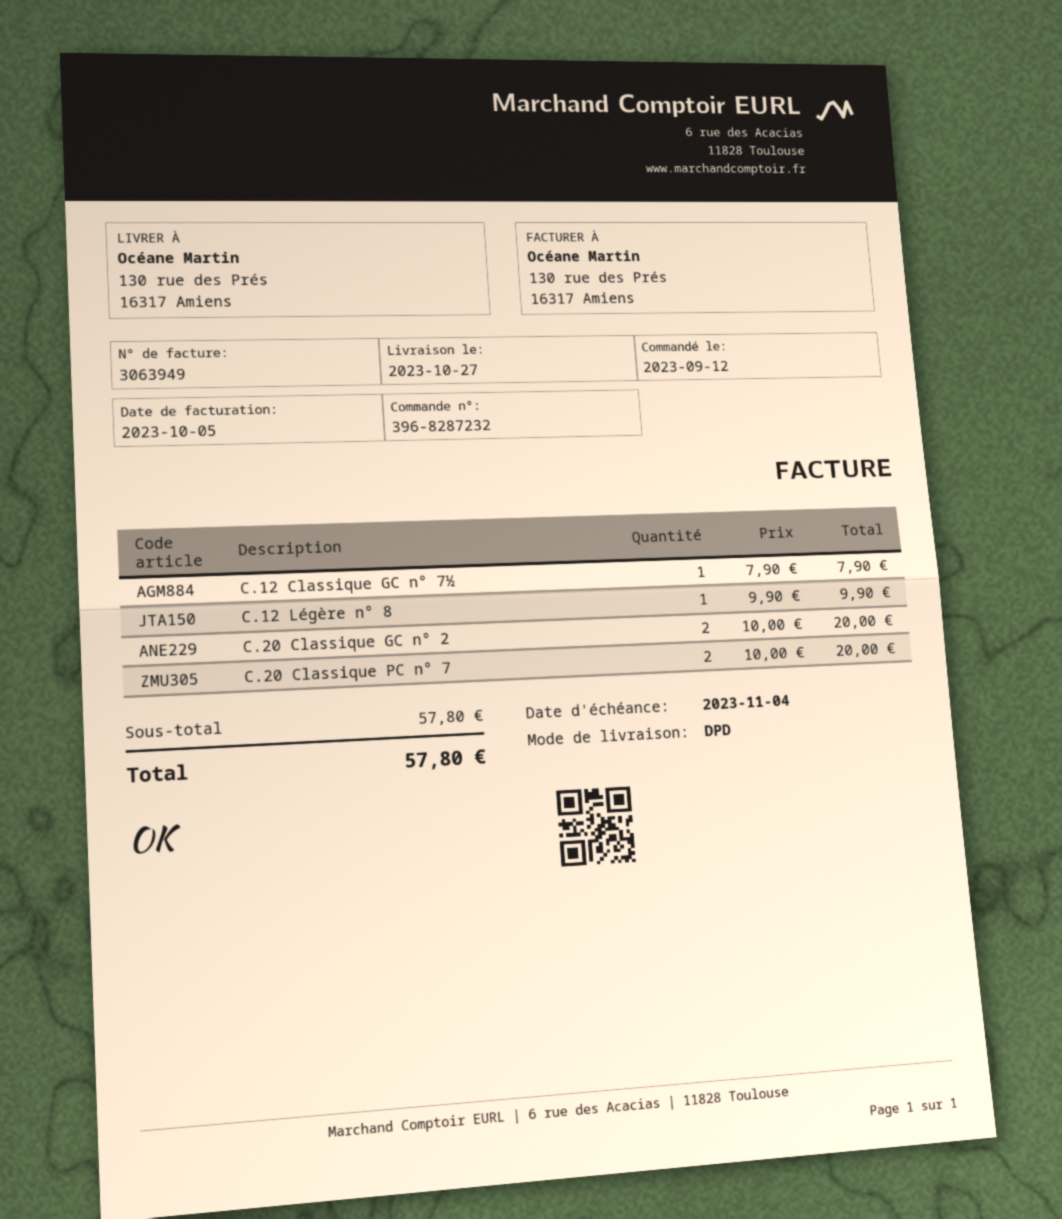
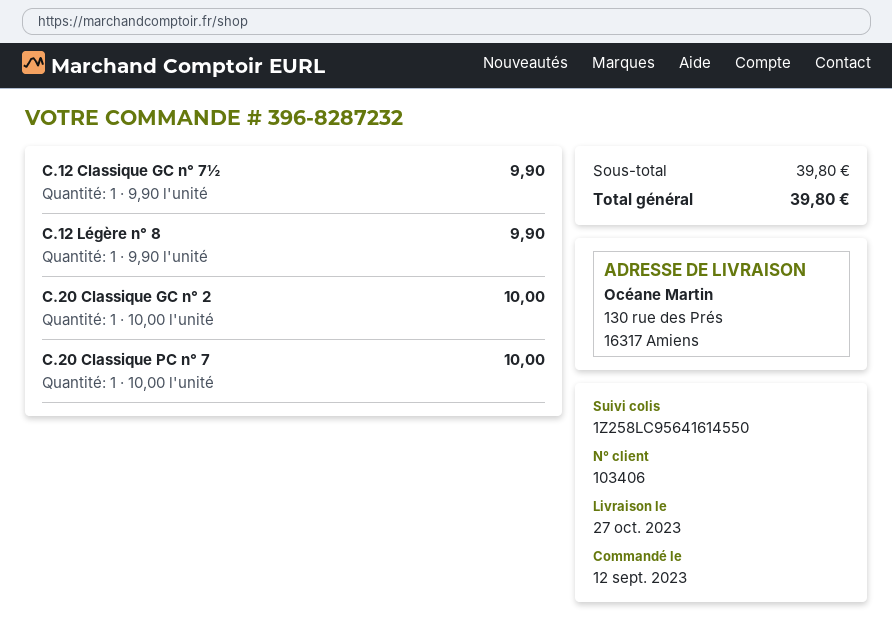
C.12 Classique GC n° 7½: 1 x 7.90 = 7.90 -> 1 x 9.90 = 9.90
C.20 Classique GC n° 2: 2 x 10.00 = 20.00 -> 1 x 10.00 = 10.00
C.20 Classique PC n° 7: 2 x 10.00 = 20.00 -> 1 x 10.00 = 10.00
subtotal: 57.80 -> 39.80
total: 57.80 -> 39.80

